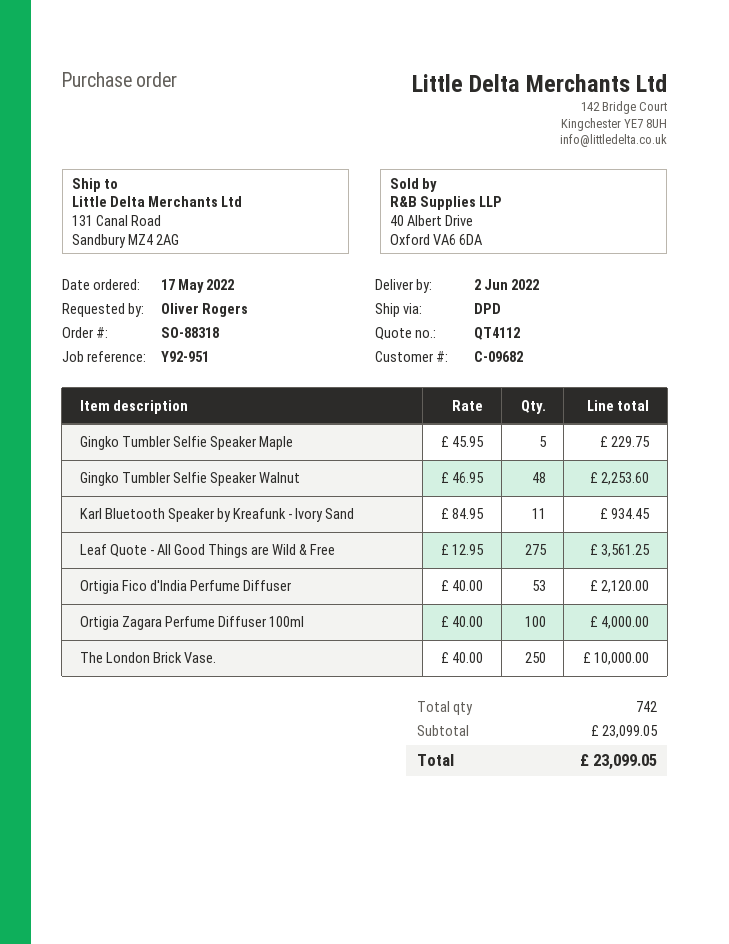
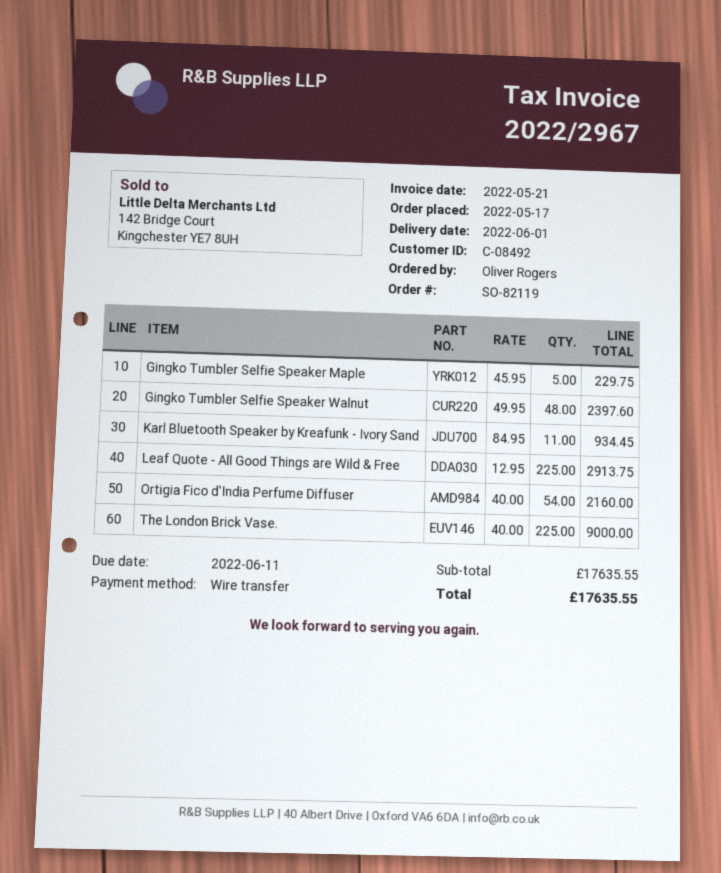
order number: SO-88318 -> SO-82119
delivery date: 2022-06-02 -> 2022-06-01
customer number: C-09682 -> C-08492
Gingko Tumbler Selfie Speaker Walnut: 48 x 46.95 = 2253.60 -> 48 x 49.95 = 2397.60
Leaf Quote - All Good Things are Wild & Free: 275 x 12.95 = 3561.25 -> 225 x 12.95 = 2913.75
Ortigia Fico d'India Perfume Diffuser: 53 x 40.00 = 2120.00 -> 54 x 40.00 = 2160.00
Ortigia Zagara Perfume Diffuser 100ml: 100 x 40.00 = 4000.00 -> none
The London Brick Vase.: 250 x 40.00 = 10000.00 -> 225 x 40.00 = 9000.00
subtotal: 23099.05 -> 17635.55
total: 23099.05 -> 17635.55

